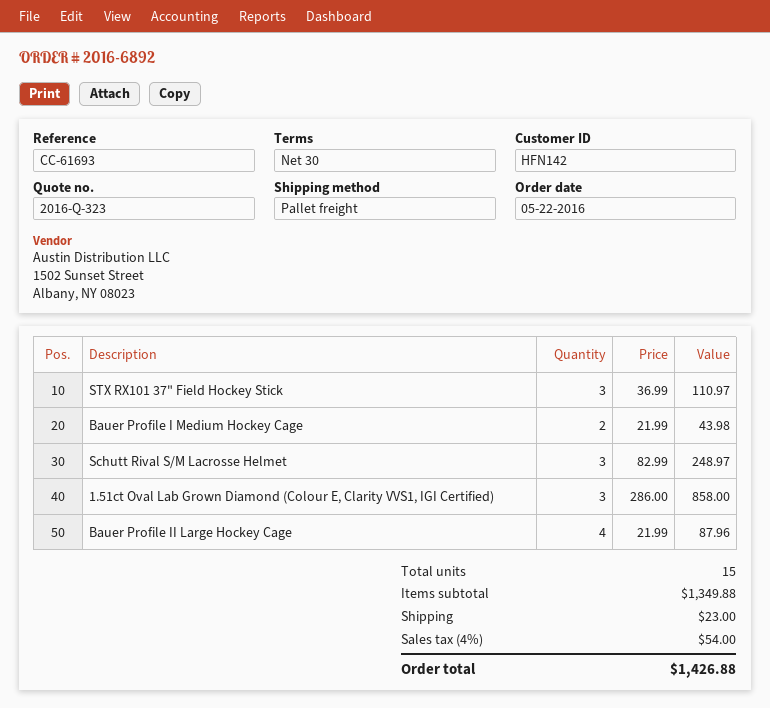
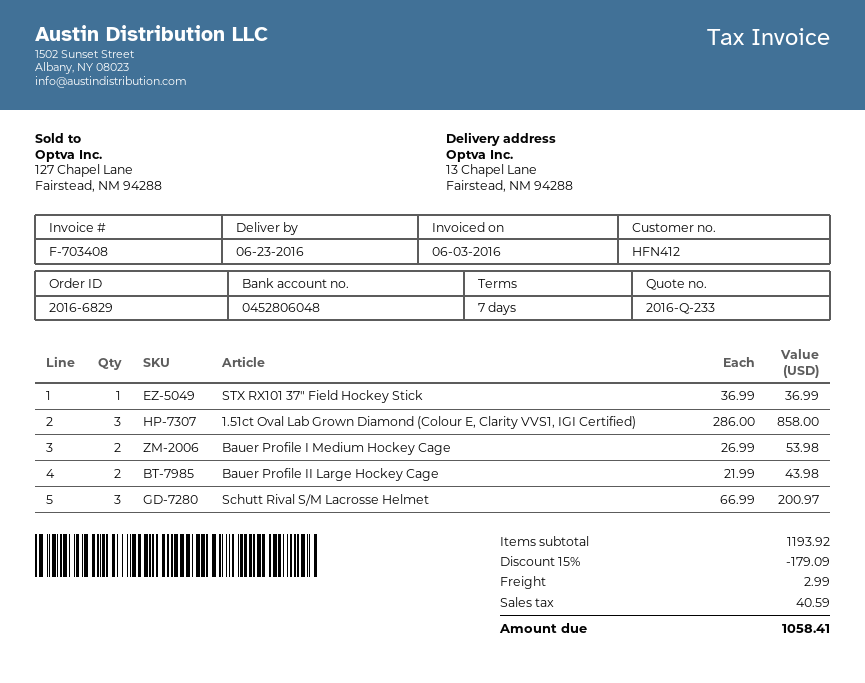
quote number: 2016-Q-323 -> 2016-Q-233
order number: 2016-6892 -> 2016-6829
payment terms: 30 days -> 7 days
customer number: HFN142 -> HFN412
STX RX101 37" Field Hockey Stick: 3 x 36.99 = 110.97 -> 1 x 36.99 = 36.99
Bauer Profile I Medium Hockey Cage: 2 x 21.99 = 43.98 -> 2 x 26.99 = 53.98
Schutt Rival S/M Lacrosse Helmet: 3 x 82.99 = 248.97 -> 3 x 66.99 = 200.97
Bauer Profile II Large Hockey Cage: 4 x 21.99 = 87.96 -> 2 x 21.99 = 43.98
subtotal: 1349.88 -> 1193.92
discount: none -> 15% = 179.09
shipping: 23.00 -> 2.99
tax: 54.00 -> 40.59
total: 1426.88 -> 1058.41

